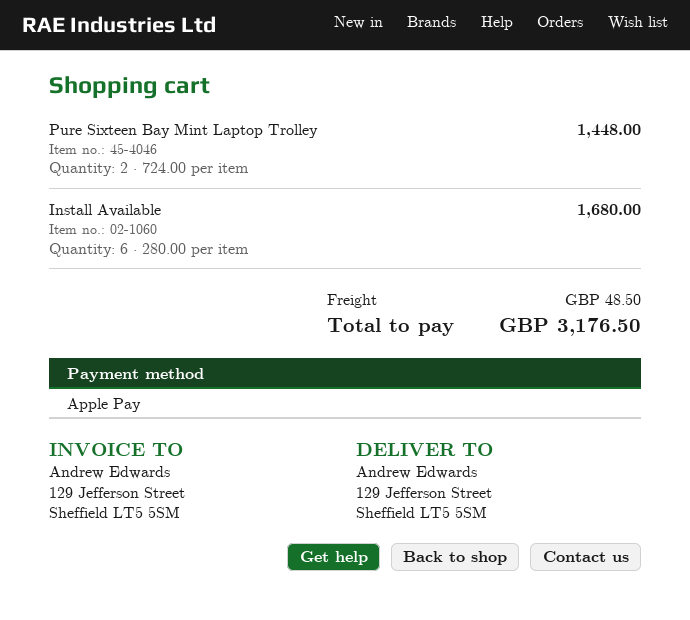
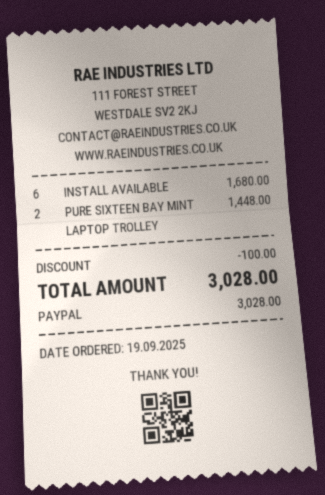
payment method: Apple Pay -> PayPal
discount: none -> 100.00
shipping: 48.50 -> none
total: 3176.50 -> 3028.00

